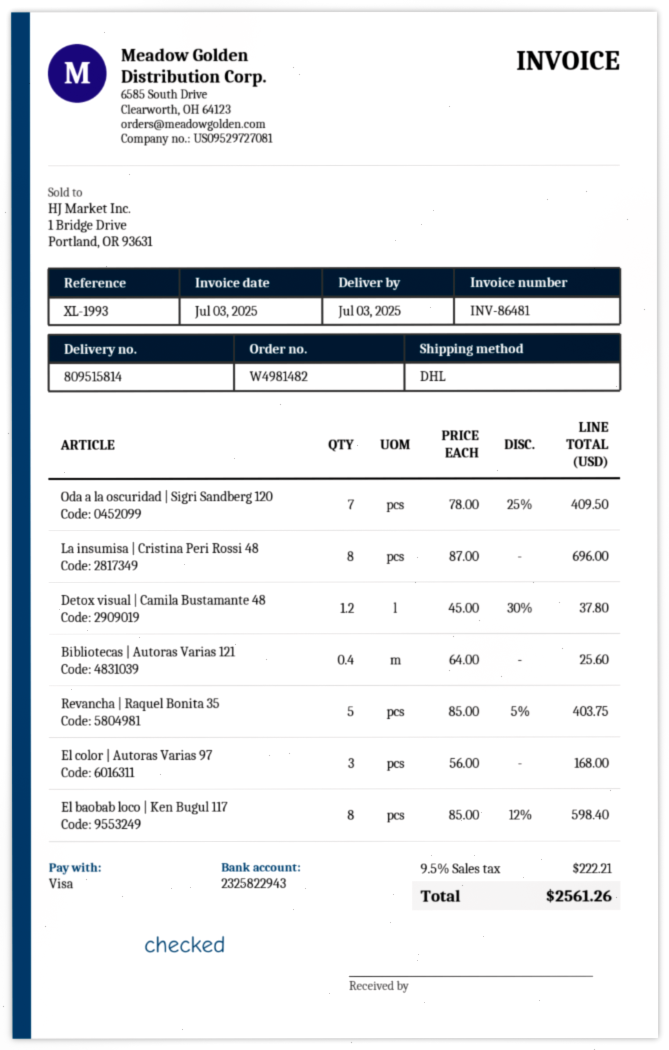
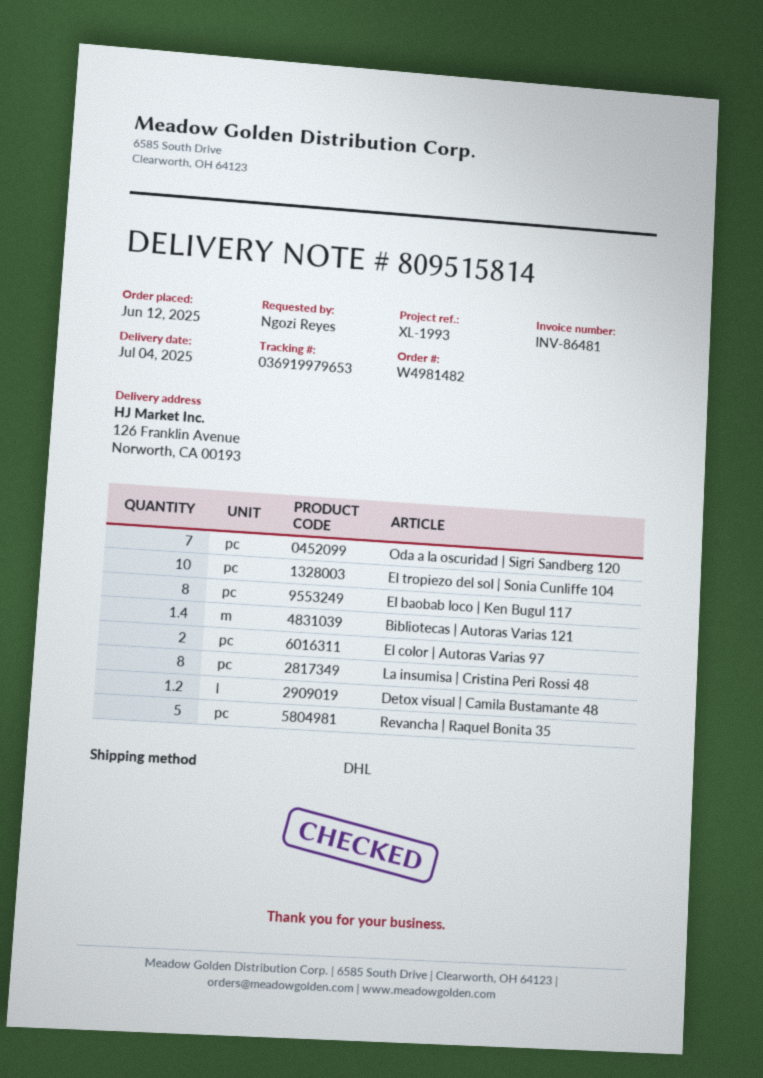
delivery date: 2025-07-03 -> 2025-07-04
Bibliotecas | Autoras Varias 121: 0.4 -> 1.4
El color | Autoras Varias 97: 3 -> 2
El tropiezo del sol | Sonia Cunliffe 104: none -> 10

